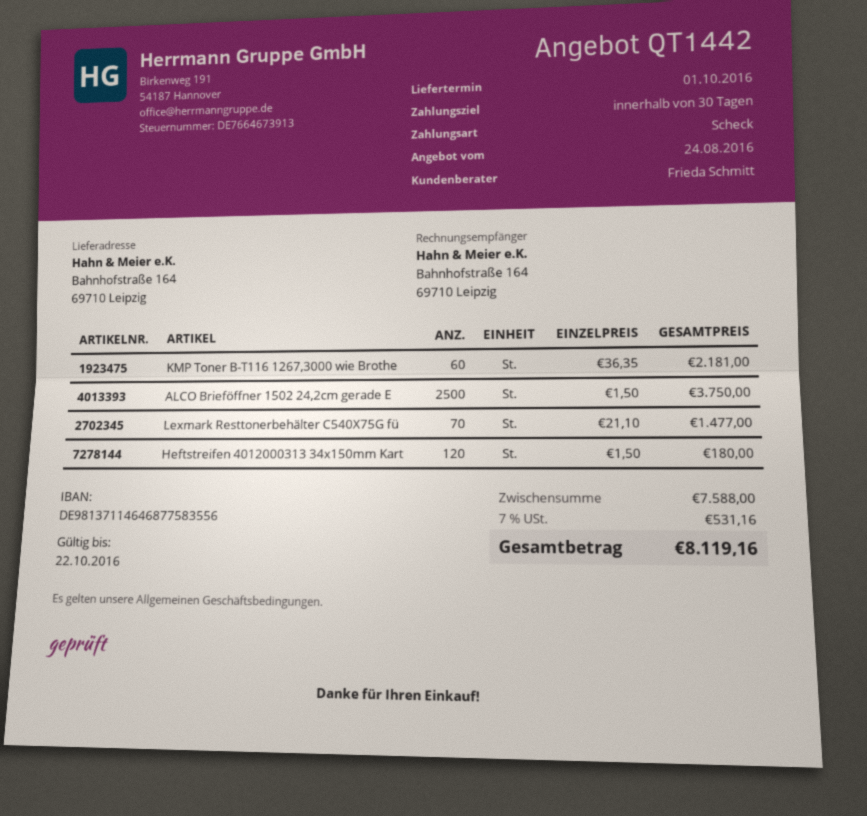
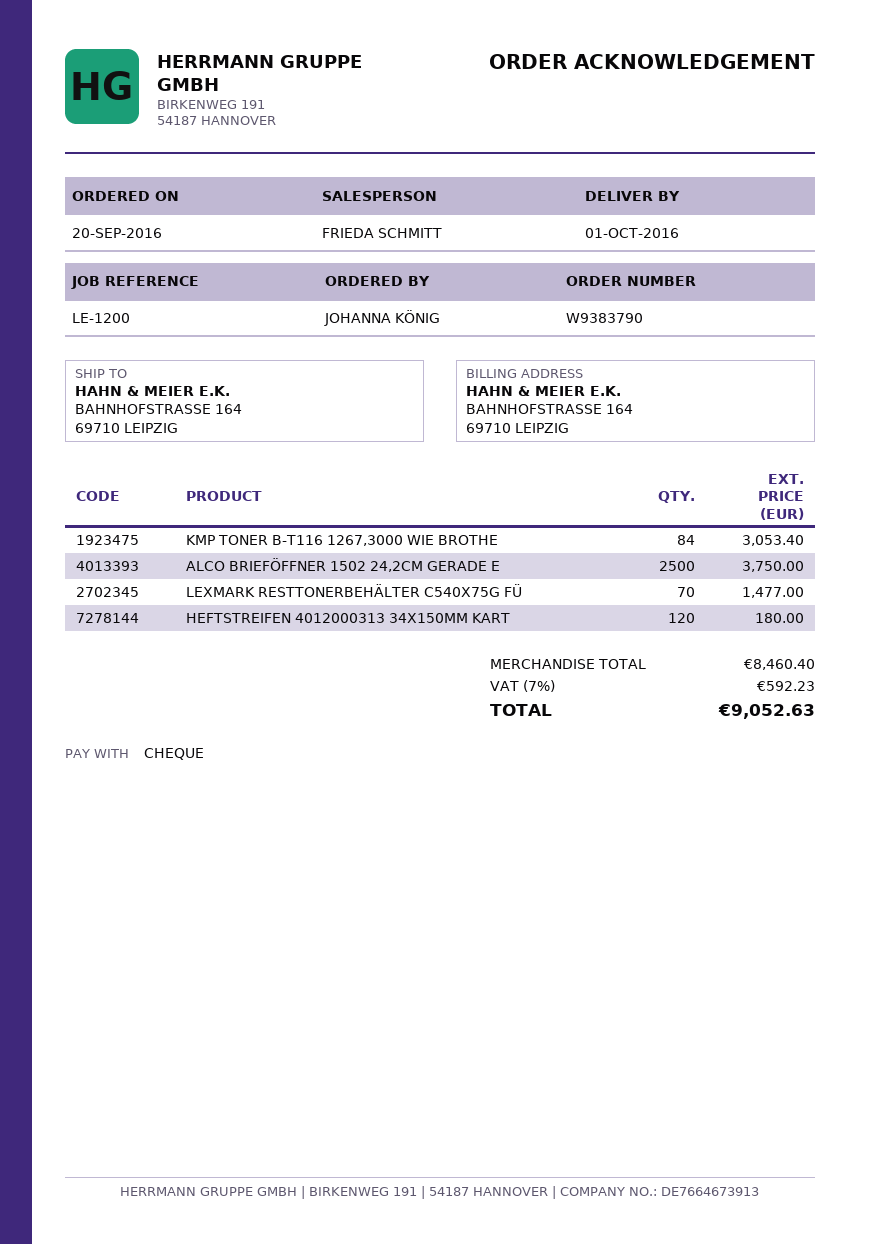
KMP Toner B-T116 1267,3000 wie Brothe: 60 for 2181.00 -> 84 for 3053.40
subtotal: 7588.00 -> 8460.40
tax: 7% = 531.16 -> 7% = 592.23
total: 8119.16 -> 9052.63

